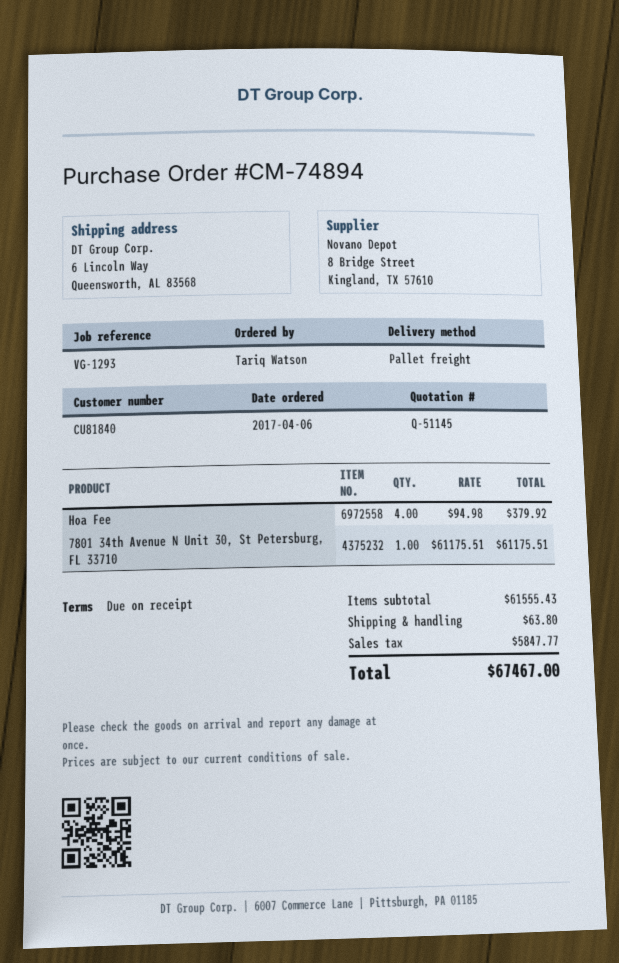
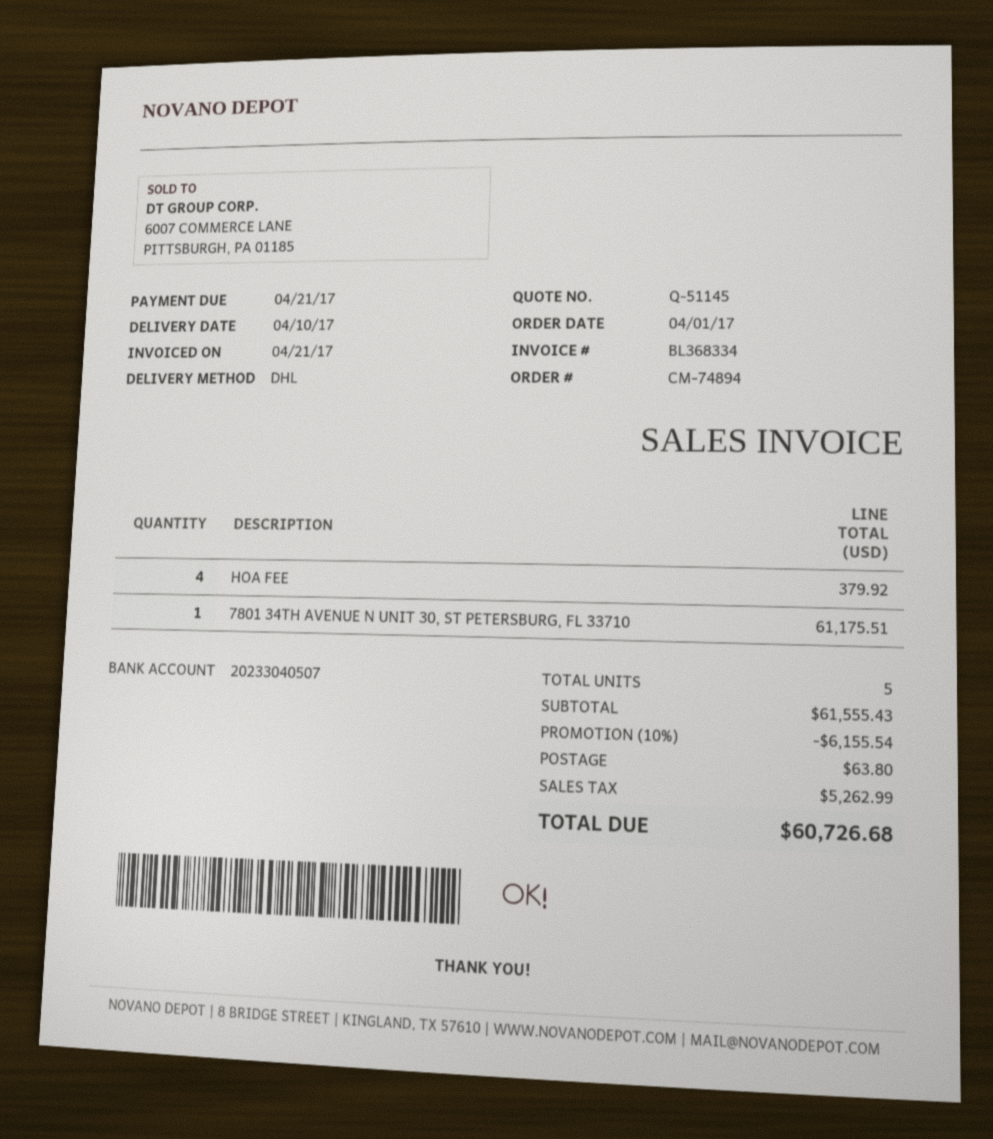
order date: 2017-04-06 -> 2017-04-01
shipping method: pallet freight -> DHL
discount: none -> 10% = 6155.54
tax: 5847.77 -> 5262.99
total: 67467.00 -> 60726.68

